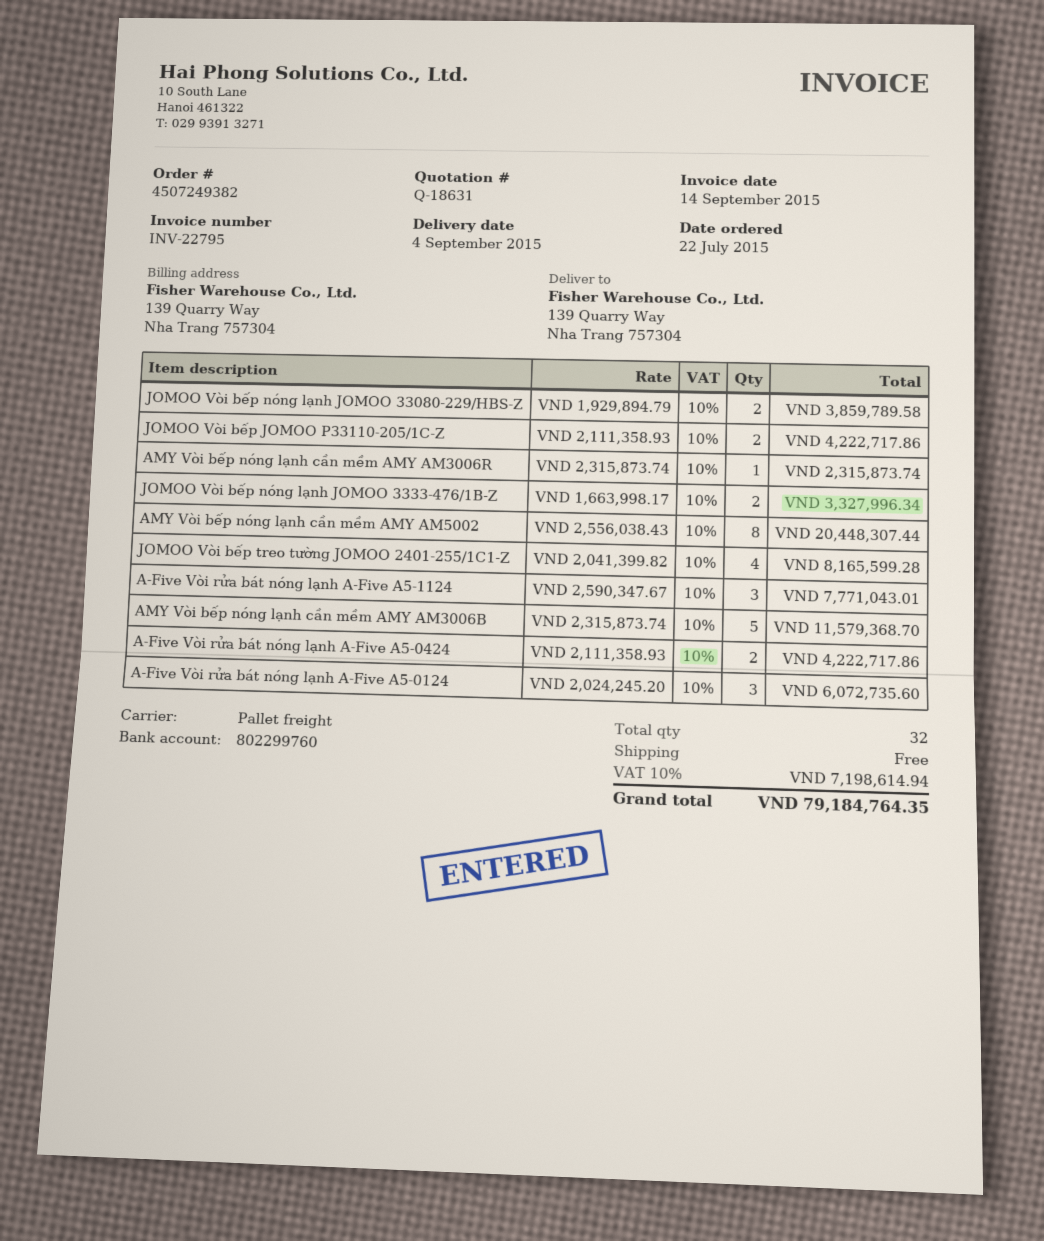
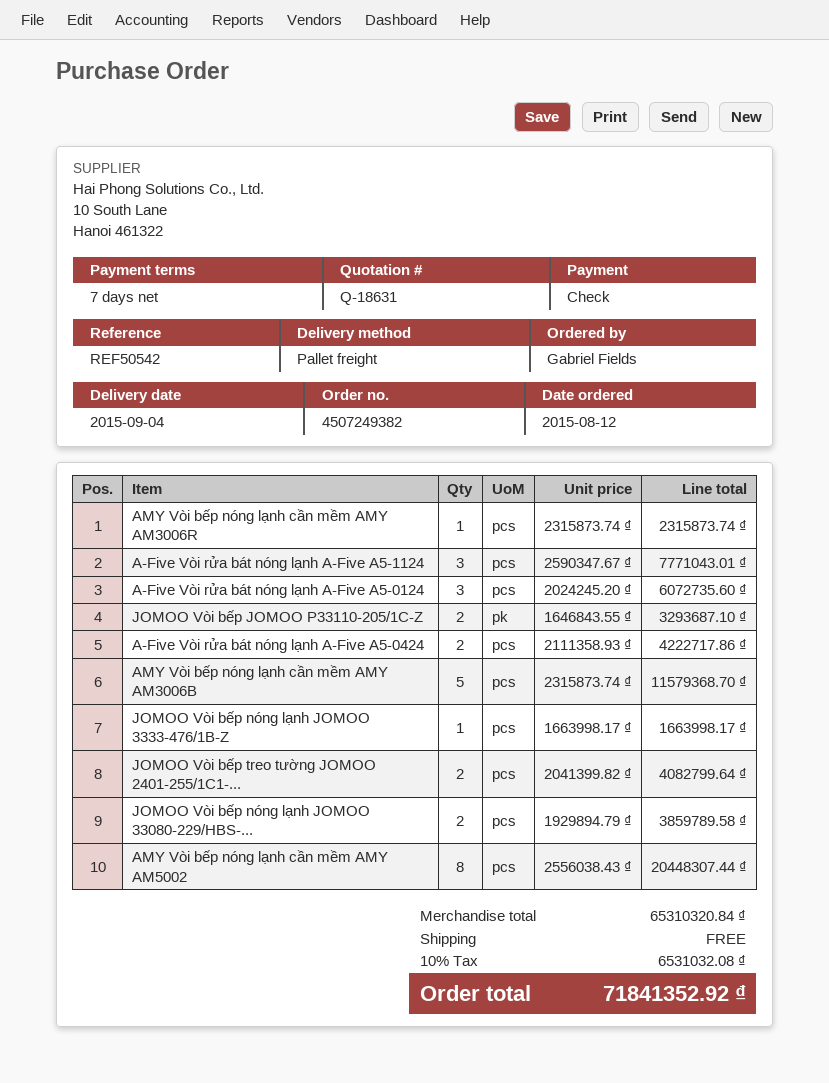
order date: 2015-07-22 -> 2015-08-12
JOMOO Vòi bếp JOMOO P33110-205/1C-Z: 2 x 2111358.93 = 4222717.86 -> 2 x 1646843.55 = 3293687.10
JOMOO Vòi bếp nóng lạnh JOMOO 3333-476/1B-Z: 2 x 1663998.17 = 3327996.34 -> 1 x 1663998.17 = 1663998.17
JOMOO Vòi bếp treo tường JOMOO 2401-255/1C1-Z: 4 x 2041399.82 = 8165599.28 -> 2 x 2041399.82 = 4082799.64
tax: 10% = 7198614.94 -> 10% = 6531032.08
total: 79184764.35 -> 71841352.92

